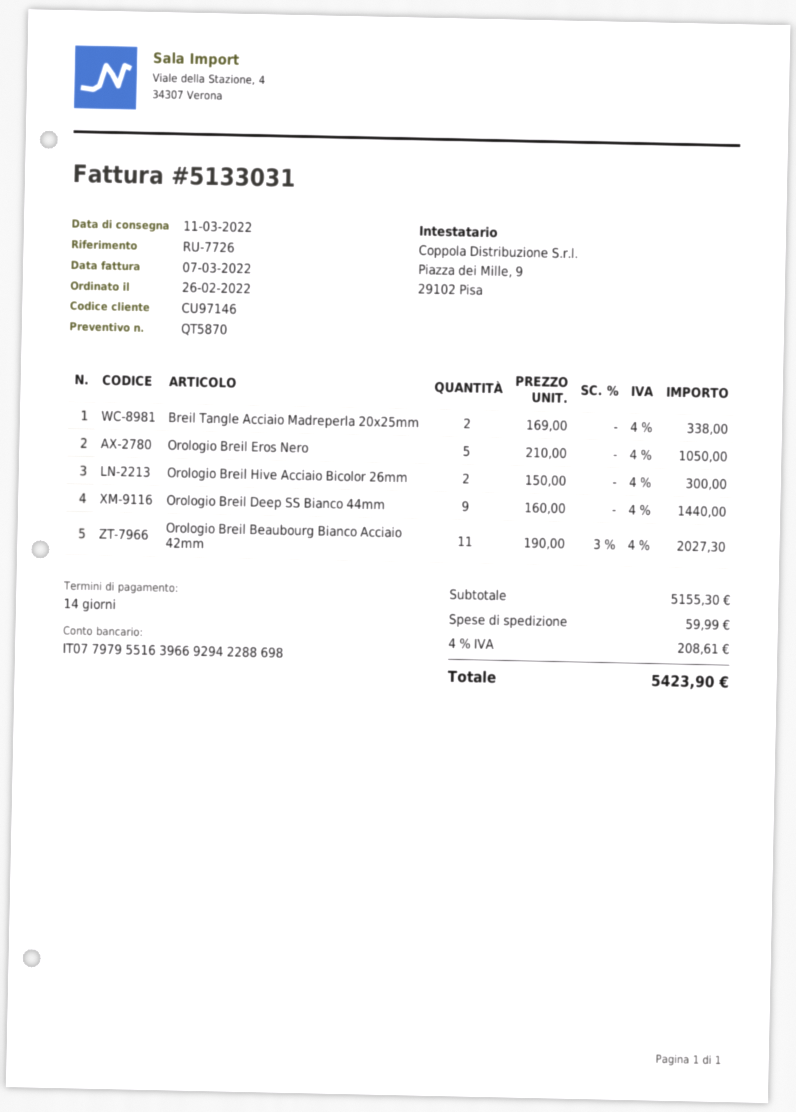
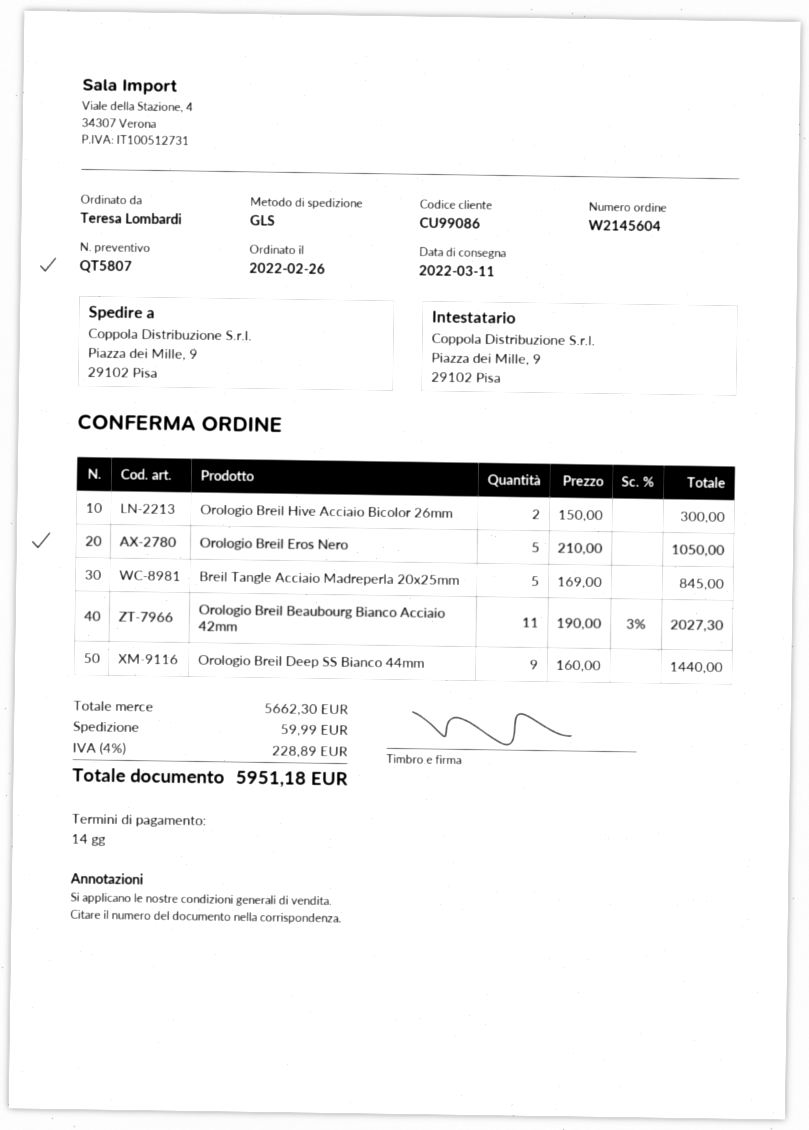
quote number: QT5870 -> QT5807
customer number: CU97146 -> CU99086
Breil Tangle Acciaio Madreperla 20x25mm: 2 x 169.00 = 338.00 -> 5 x 169.00 = 845.00
subtotal: 5155.30 -> 5662.30
tax: 4% = 208.61 -> 4% = 228.89
total: 5423.90 -> 5951.18

